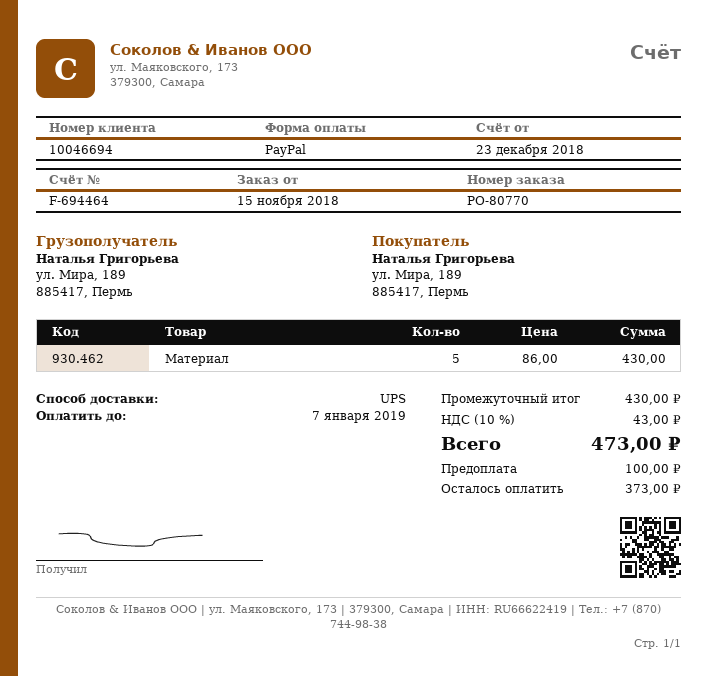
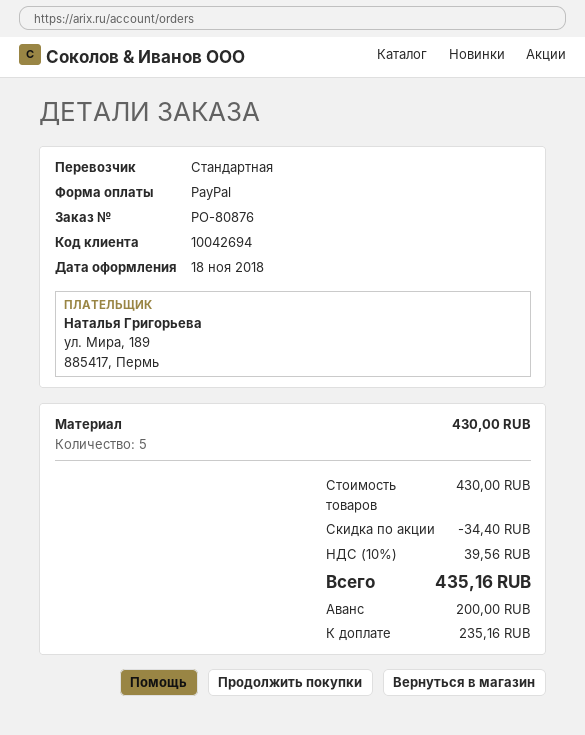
order number: PO-80770 -> PO-80876
order date: 2018-11-15 -> 2018-11-18
customer number: 10046694 -> 10042694
shipping method: UPS -> standard
discount: none -> 34.40
tax: 10% = 43.00 -> 10% = 39.56
total: 473.00 -> 435.16
deposit: 100.00 -> 200.00
balance: 373.00 -> 235.16

